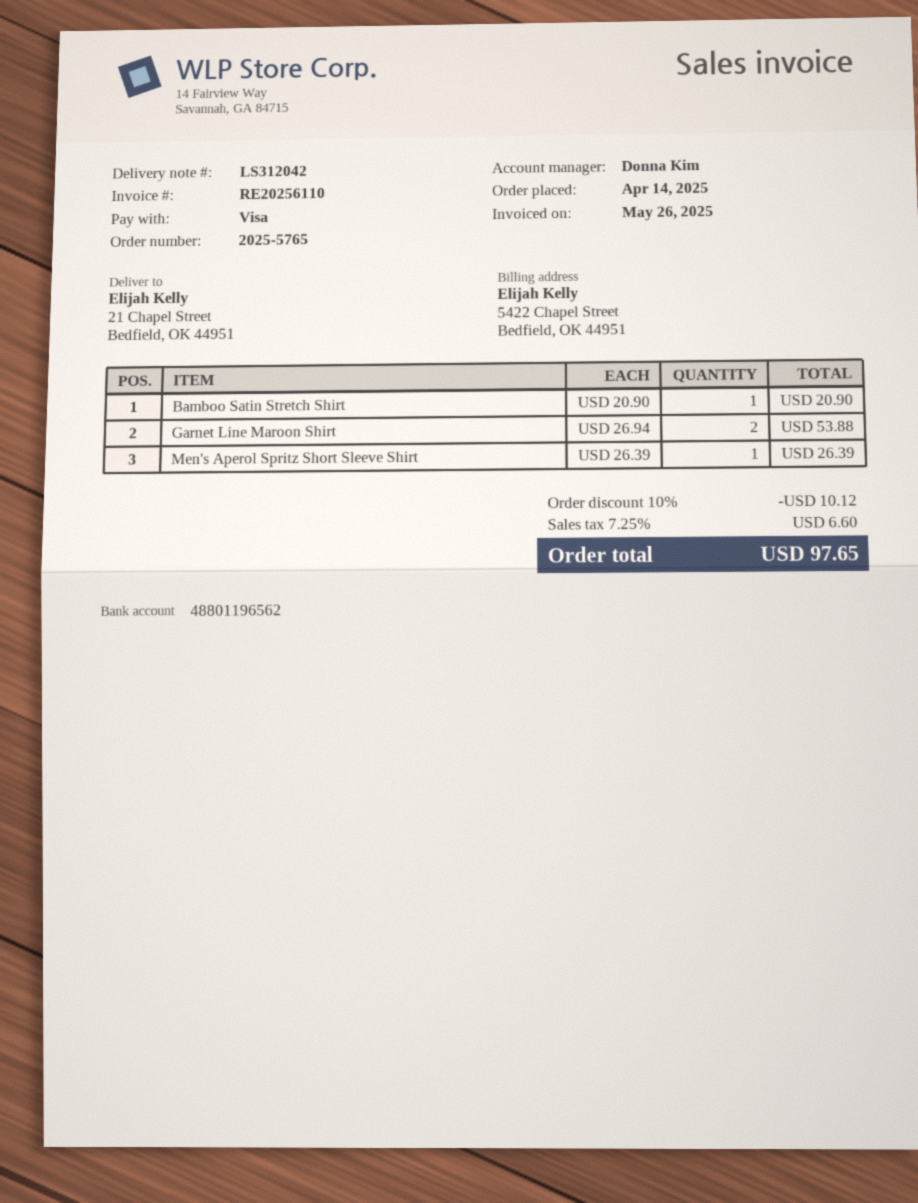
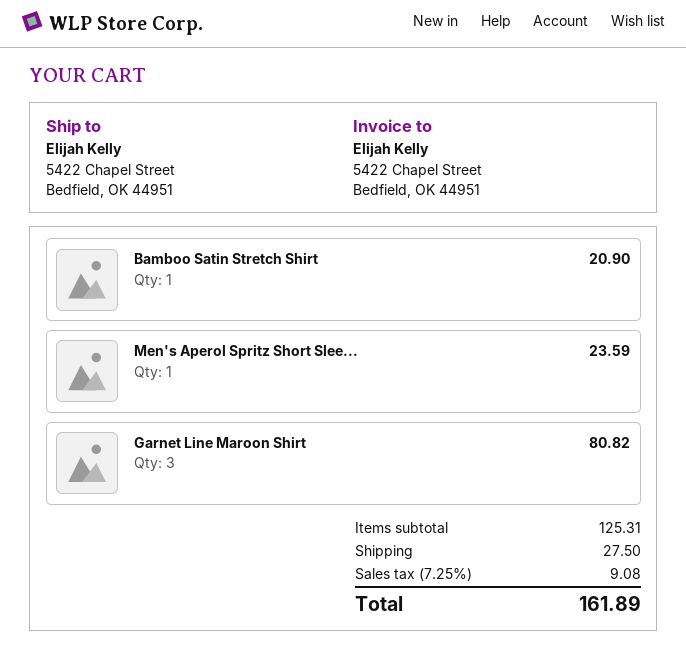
ship to: 21 Chapel Street, Bedfield, OK 44951 -> 5422 Chapel Street, Bedfield, OK 44951
Garnet Line Maroon Shirt: 2 for 53.88 -> 3 for 80.82
Men's Aperol Spritz Short Sleeve Shirt: 1 for 26.39 -> 1 for 23.59
discount: 10% = 10.12 -> none
shipping: none -> 27.50
tax: 7.25% = 6.60 -> 7.25% = 9.08
total: 97.65 -> 161.89

